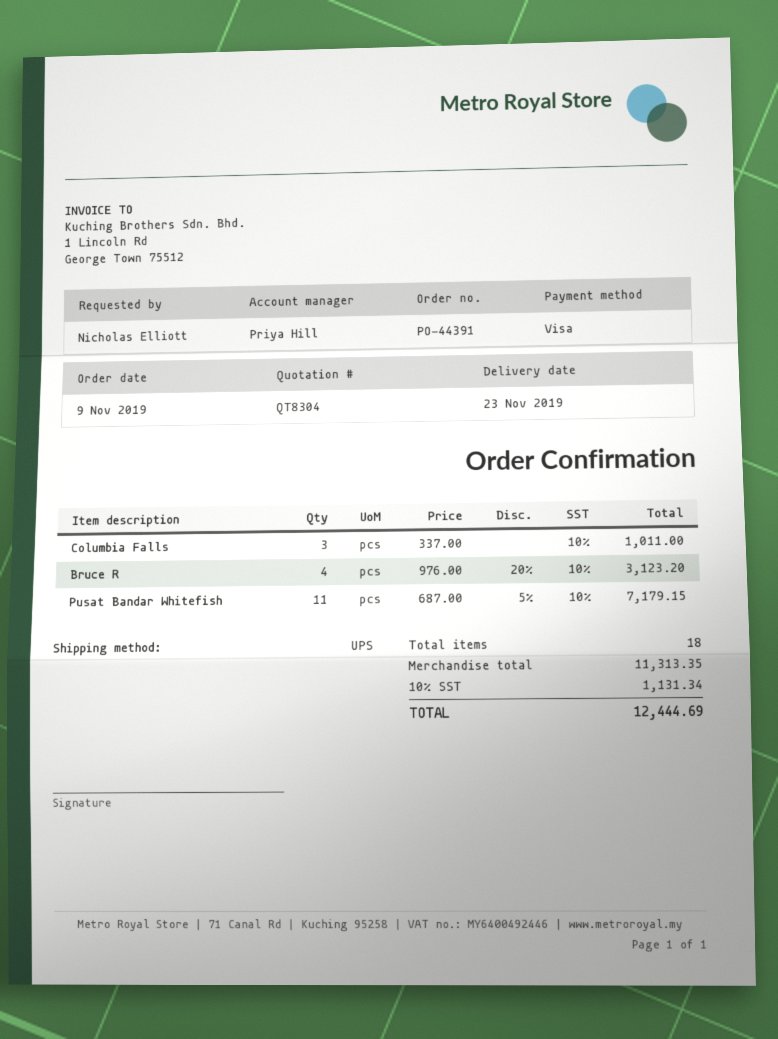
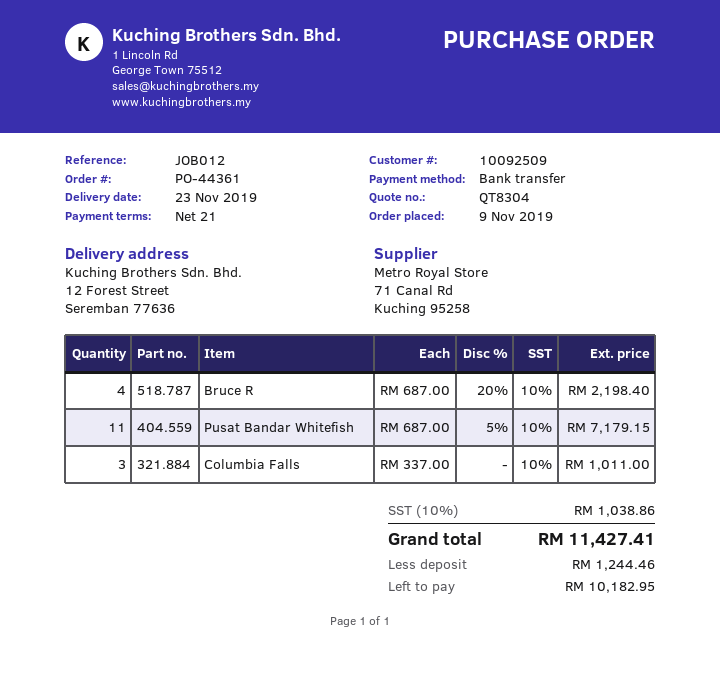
order number: PO-44391 -> PO-44361
payment method: Visa -> bank transfer
Bruce R: 4 x 976.00 - 20% = 3123.20 -> 4 x 687.00 - 20% = 2198.40
tax: 10% = 1131.34 -> 10% = 1038.86
total: 12444.69 -> 11427.41

